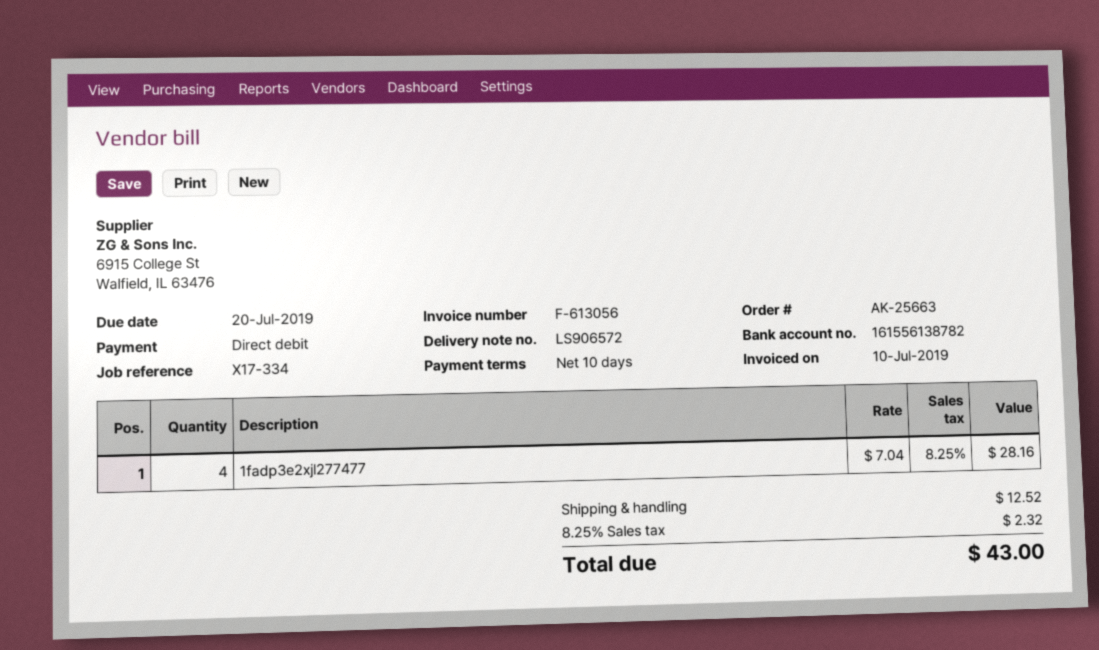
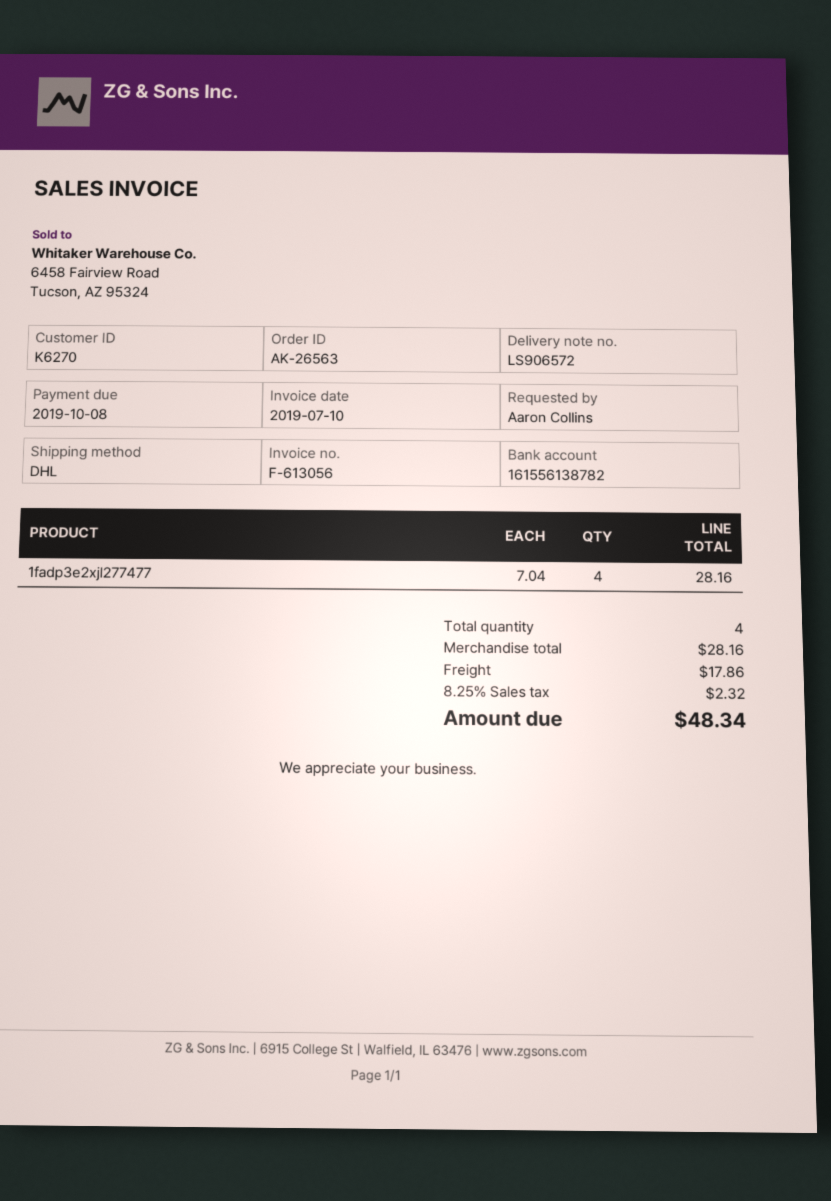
order number: AK-25663 -> AK-26563
due date: 2019-07-20 -> 2019-10-08
shipping: 12.52 -> 17.86
total: 43.00 -> 48.34

